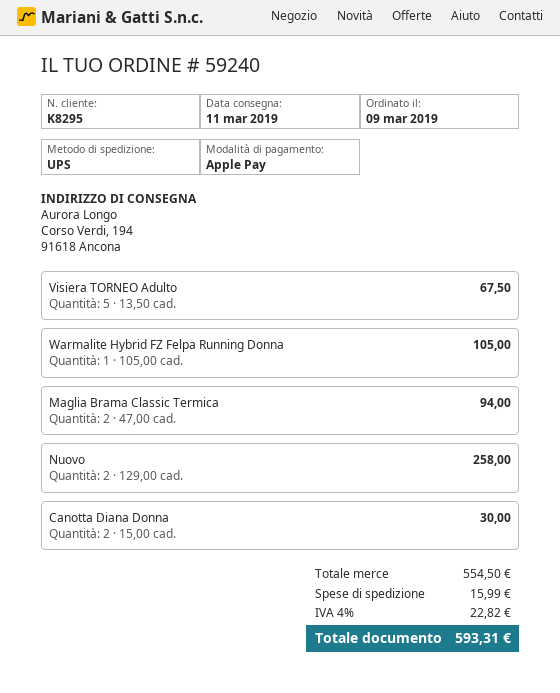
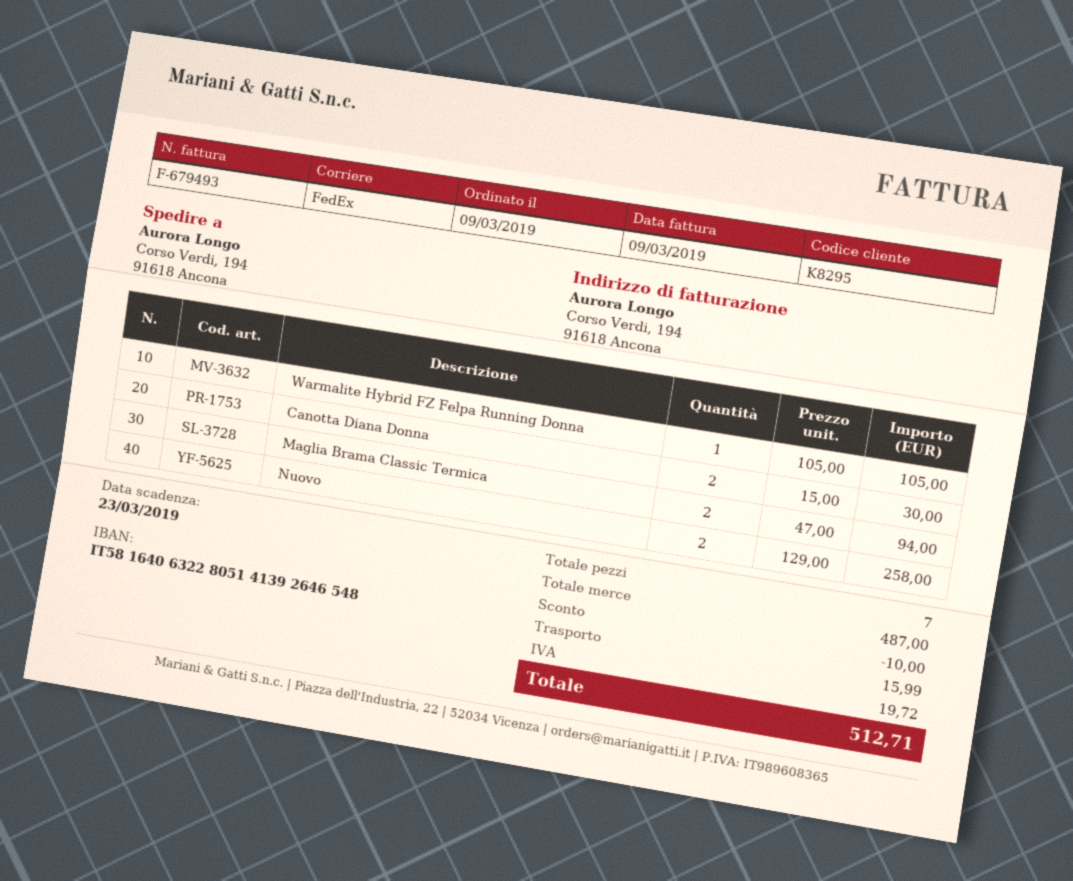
shipping method: UPS -> FedEx
Visiera TORNEO Adulto: 5 x 13.50 = 67.50 -> none
subtotal: 554.50 -> 487.00
discount: none -> 10.00
tax: 22.82 -> 19.72
total: 593.31 -> 512.71

